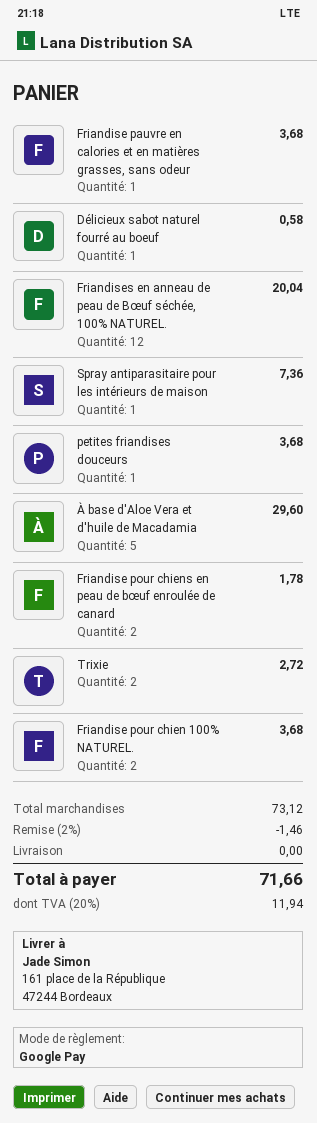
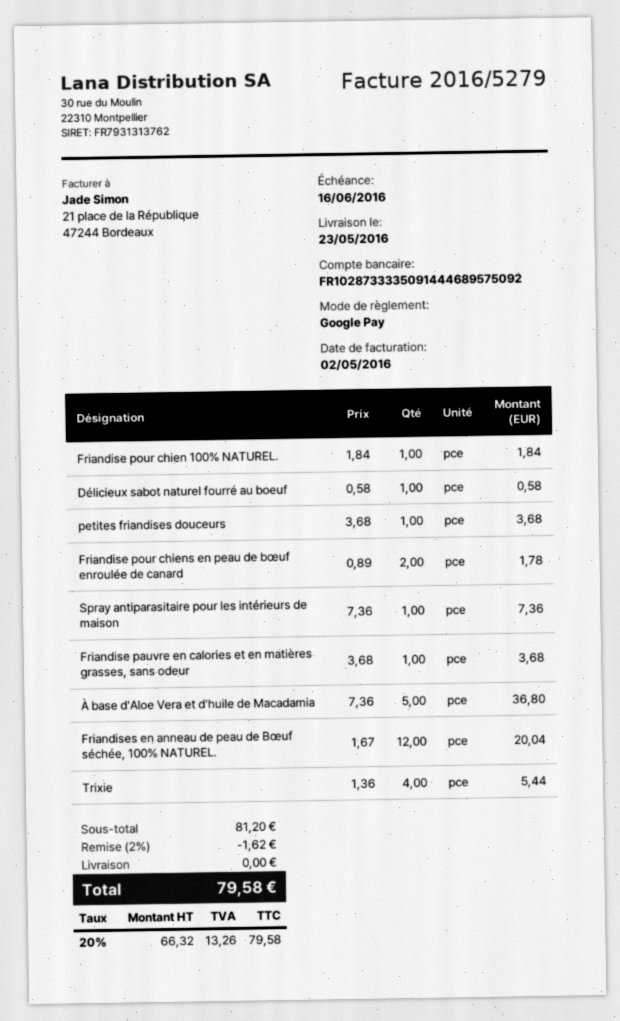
À base d'Aloe Vera et d'huile de Macadamia: 5 for 29.60 -> 5 for 36.80
Trixie: 2 for 2.72 -> 4 for 5.44
Friandise pour chien 100% NATUREL.: 2 for 3.68 -> 1 for 1.84
subtotal: 73.12 -> 81.20
discount: 2% = 1.46 -> 2% = 1.62
tax: 20% = 11.94 -> 20% = 13.26
total: 71.66 -> 79.58

